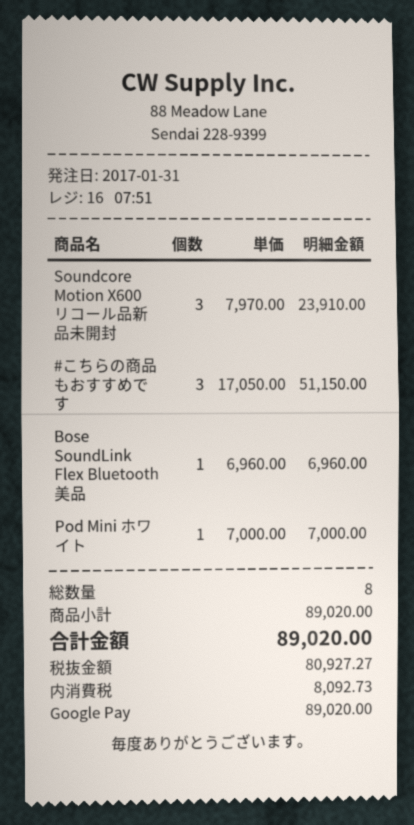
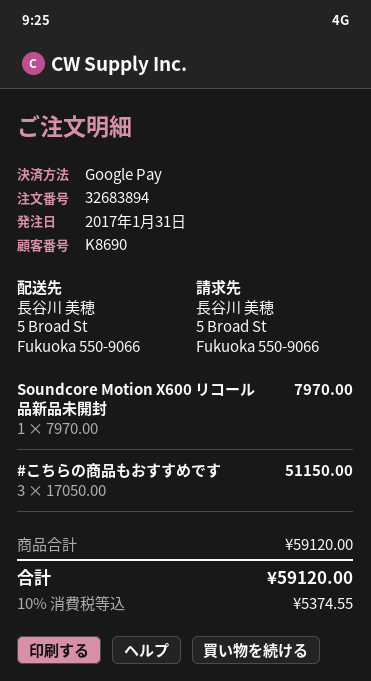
Soundcore Motion X600 リコール品新品未開封: 3 x 7970.00 = 23910.00 -> 1 x 7970.00 = 7970.00
Bose SoundLink Flex Bluetooth美品: 1 x 6960.00 = 6960.00 -> none
Pod Mini ホワイト: 1 x 7000.00 = 7000.00 -> none
subtotal: 89020.00 -> 59120.00
tax: 8092.73 -> 5374.55
total: 89020.00 -> 59120.00

